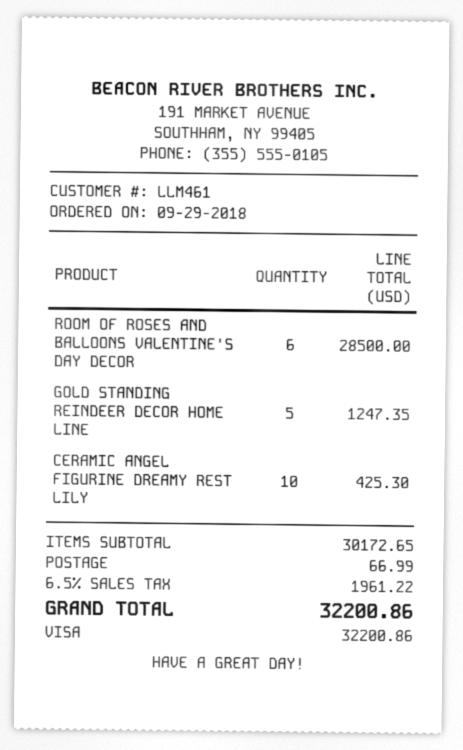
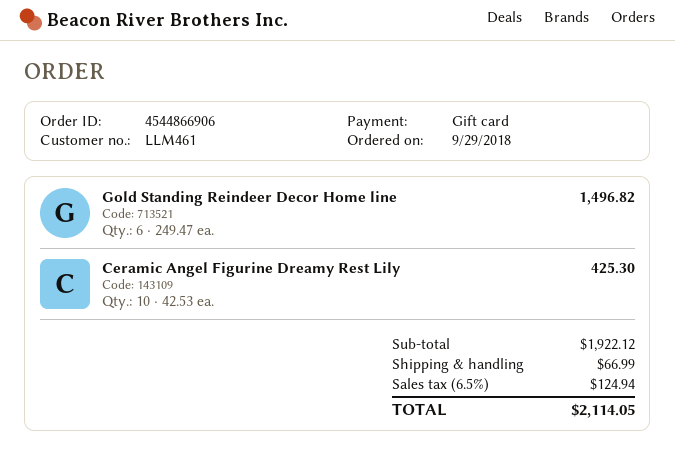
payment method: Visa -> gift card
ROOM OF ROSES AND BALLOONS VALENTINE'S DAY DECOR: 6 for 28500.00 -> none
GOLD STANDING REINDEER DECOR HOME LINE: 5 for 1247.35 -> 6 for 1496.82
subtotal: 30172.65 -> 1922.12
tax: 6.5% = 1961.22 -> 6.5% = 124.94
total: 32200.86 -> 2114.05

